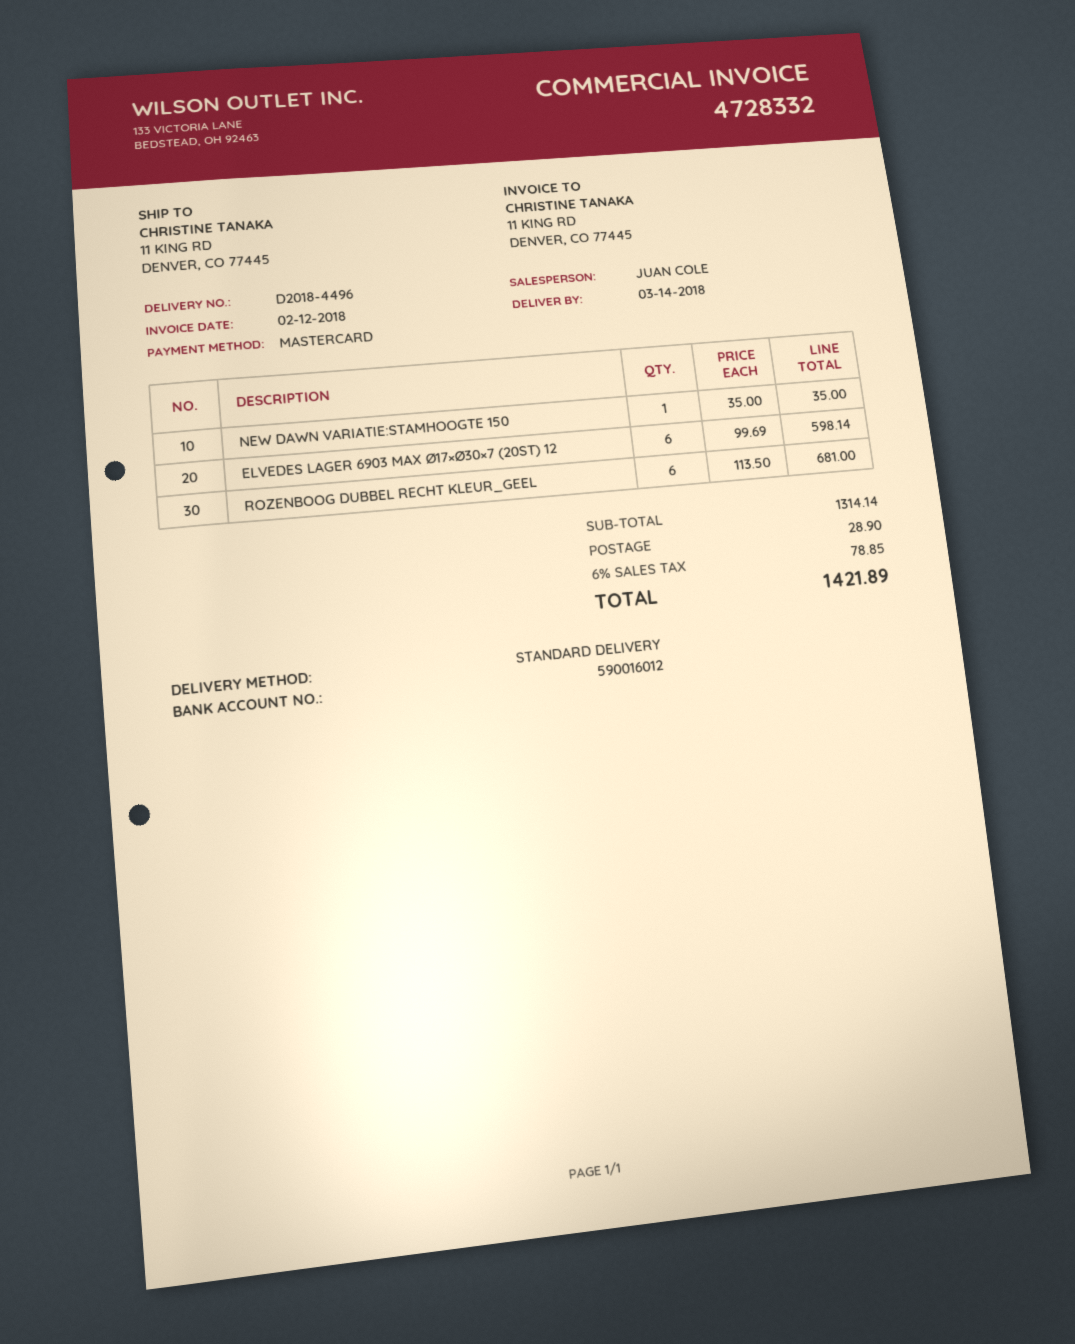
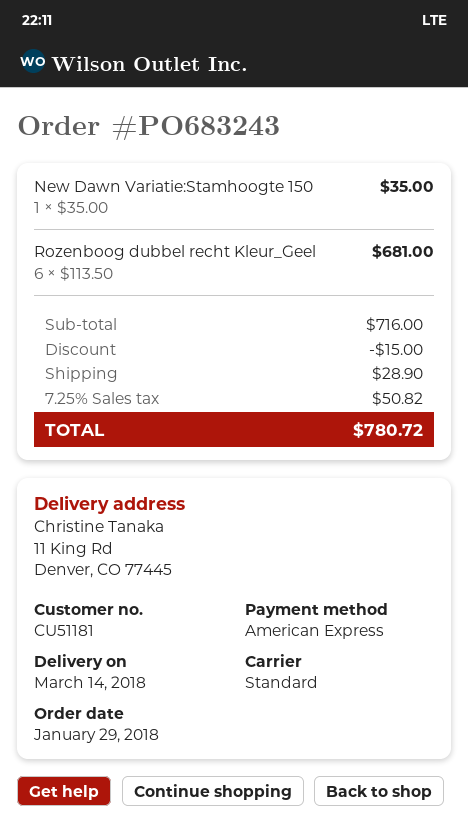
payment method: Mastercard -> American Express
ELVEDES LAGER 6903 MAX Ø17×Ø30×7 (20ST) 12: 6 x 99.69 = 598.14 -> none
subtotal: 1314.14 -> 716.00
discount: none -> 15.00
tax: 6% = 78.85 -> 7.25% = 50.82
total: 1421.89 -> 780.72

